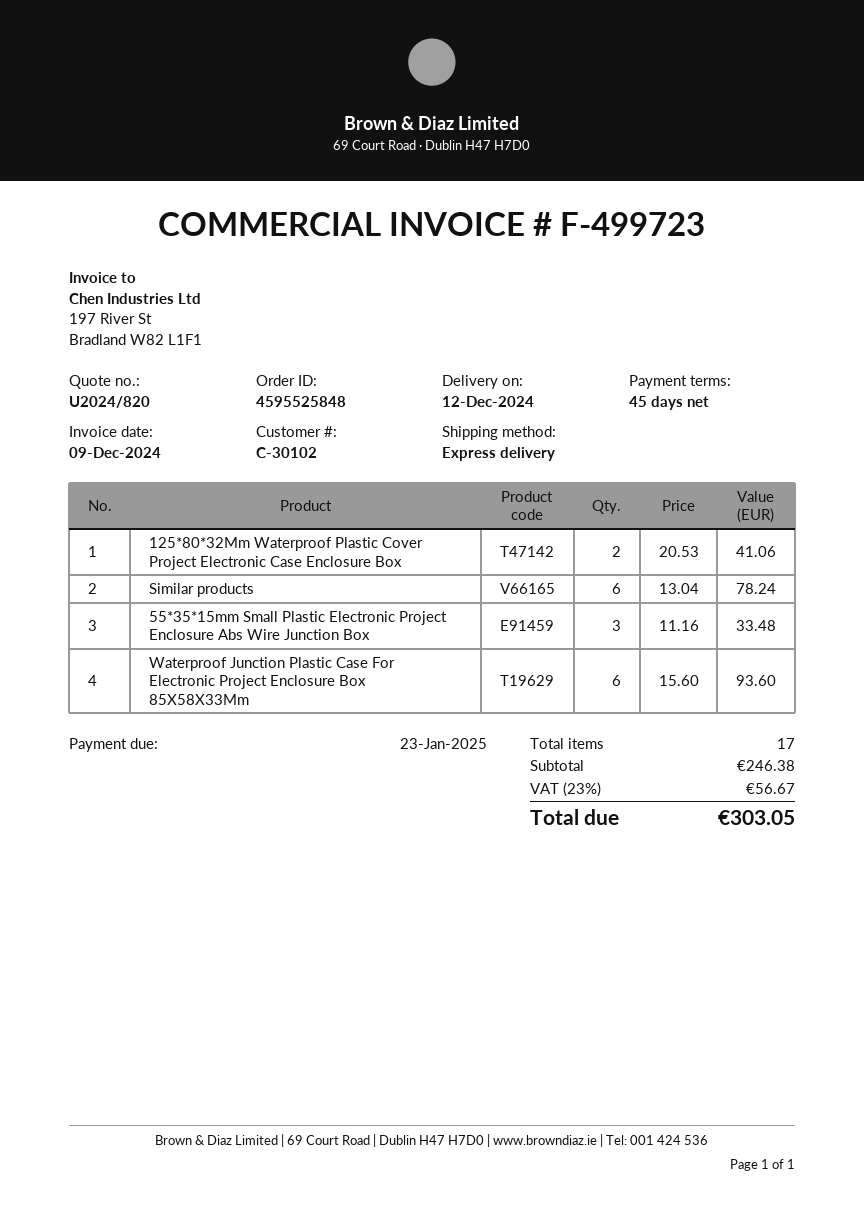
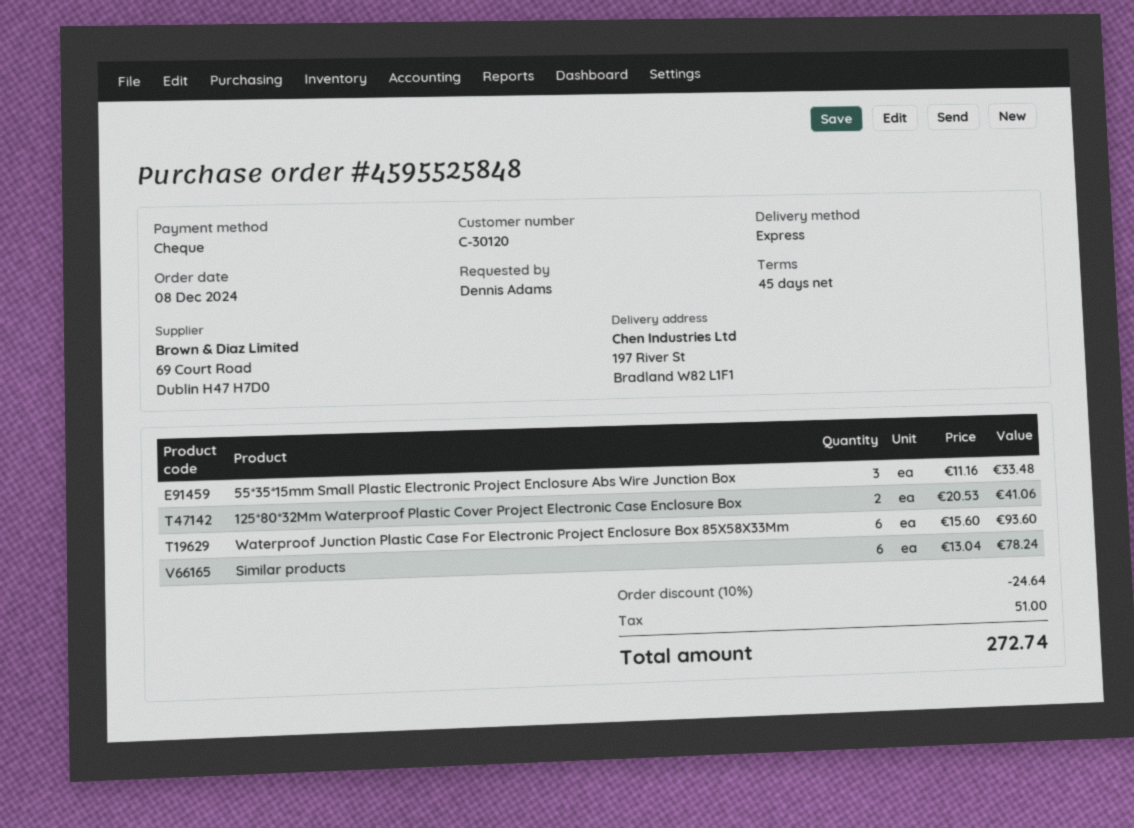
customer number: C-30102 -> C-30120
discount: none -> 10% = 24.64
tax: 56.67 -> 51.00
total: 303.05 -> 272.74

